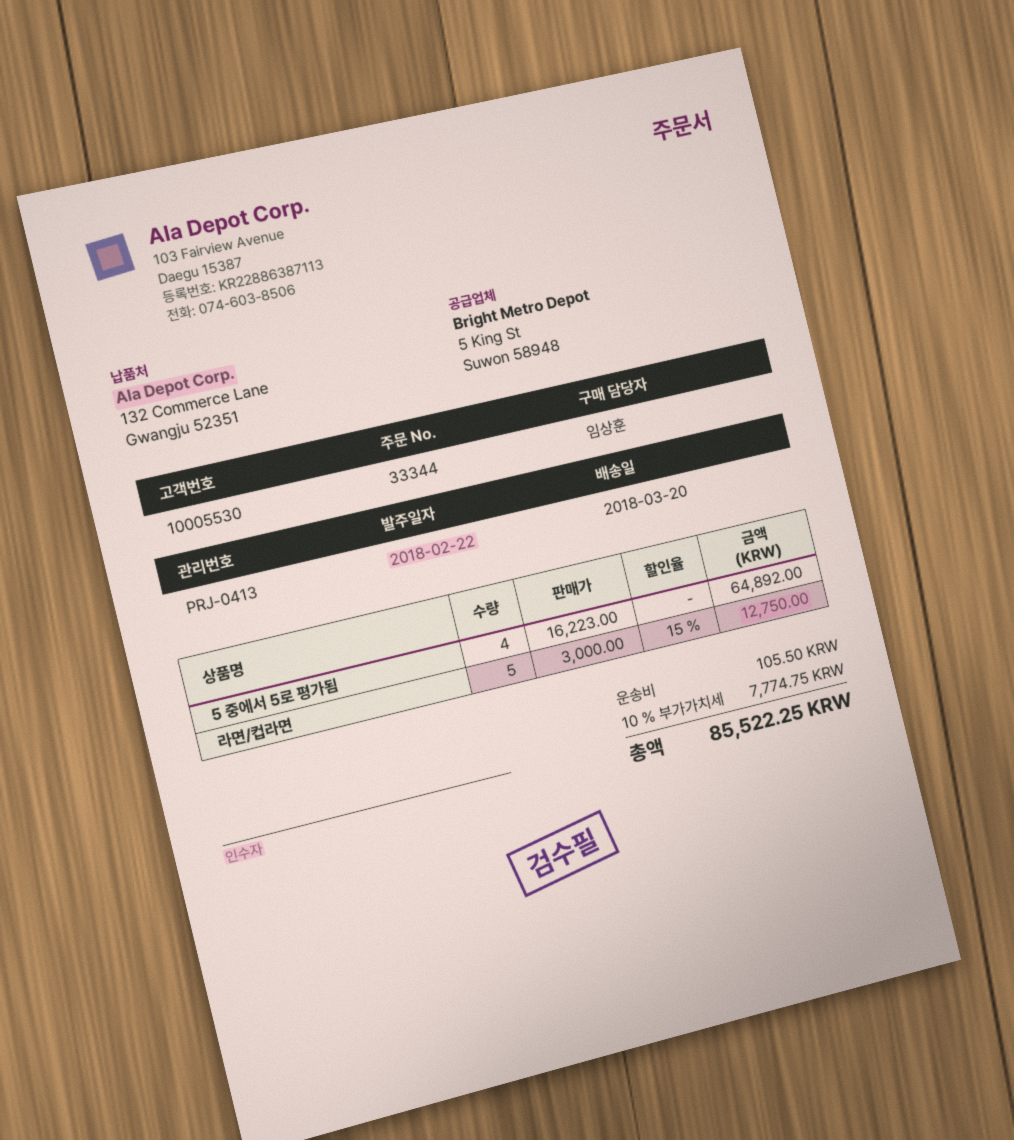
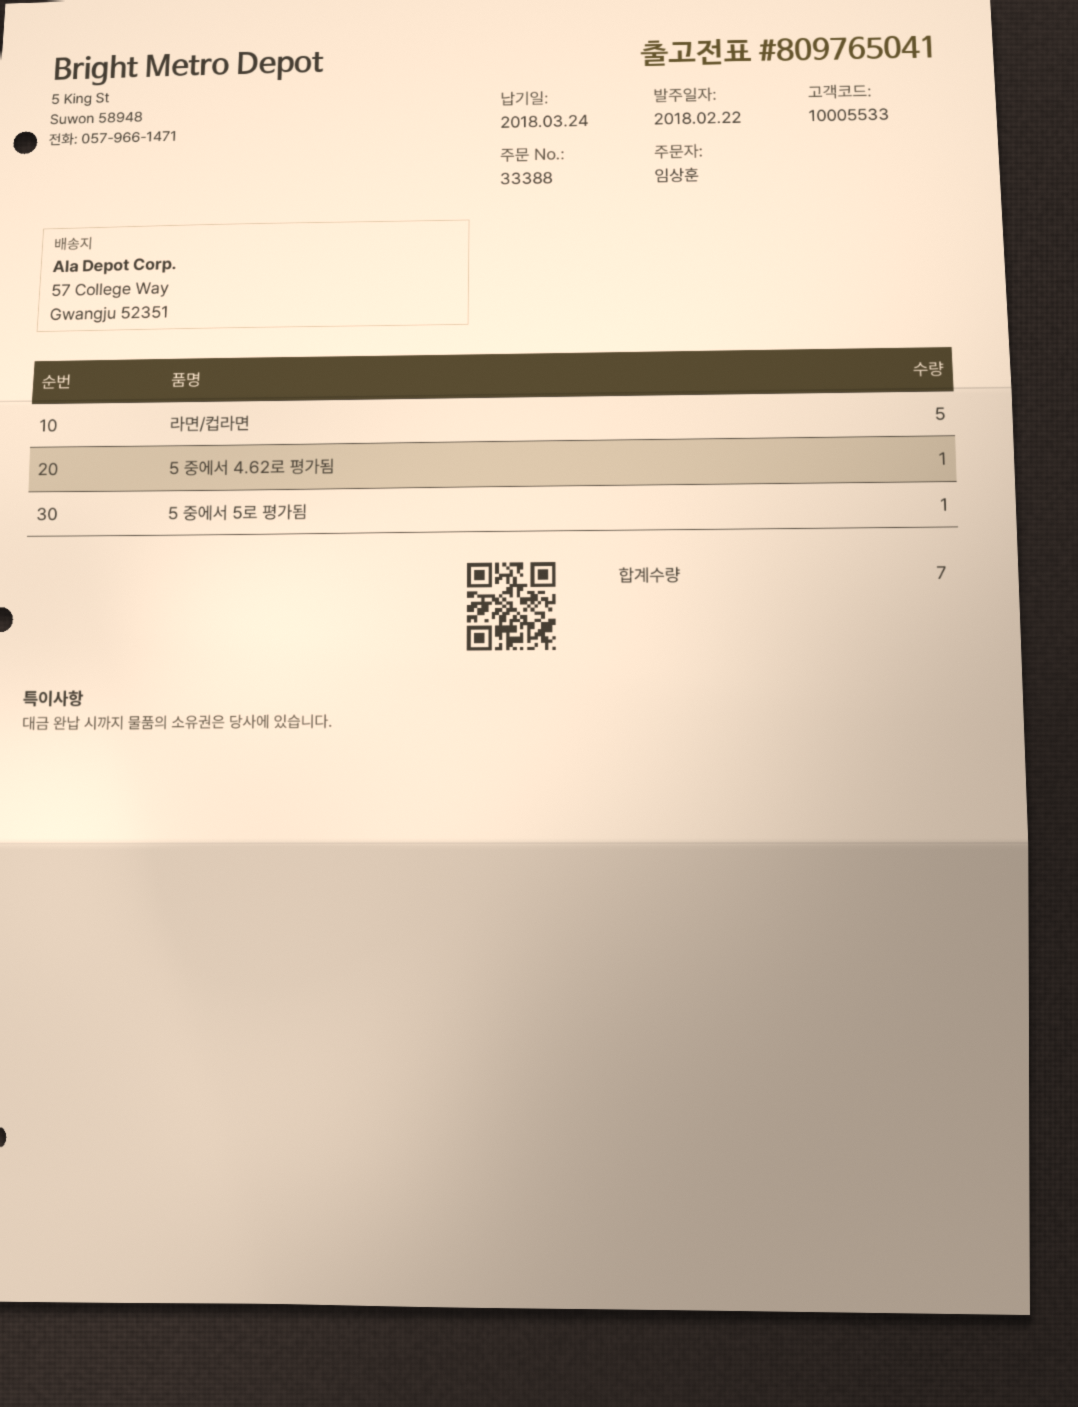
order number: 33344 -> 33388
delivery date: 2018-03-20 -> 2018-03-24
customer number: 10005530 -> 10005533
ship to: 132 Commerce Lane, Gwangju 52351 -> 57 College Way, Gwangju 52351
5 중에서 5로 평가됨: 4 -> 1
5 중에서 4.62로 평가됨: none -> 1

